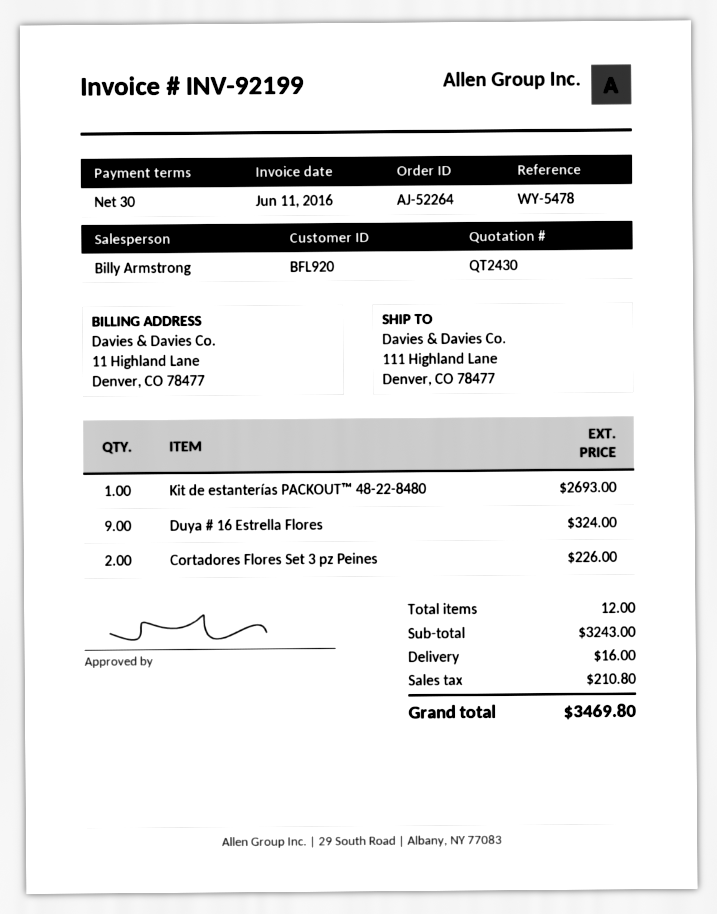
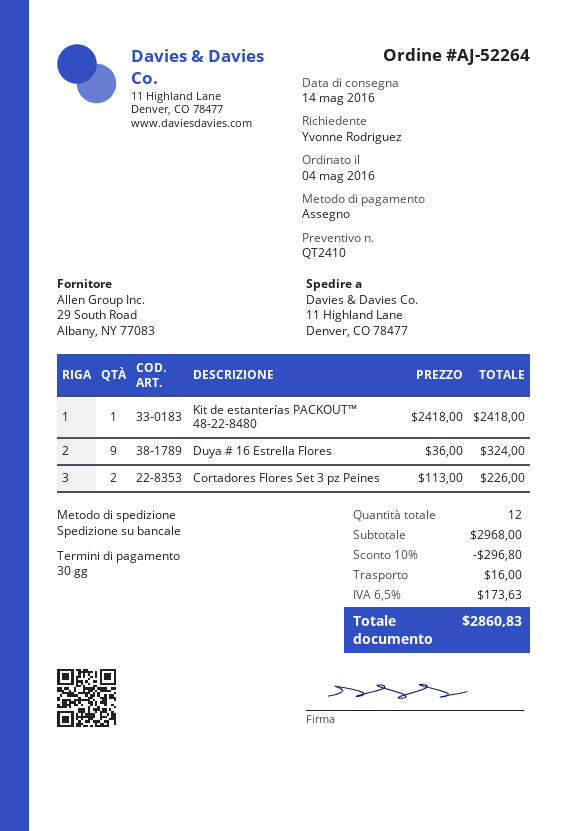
quote number: QT2430 -> QT2410
ship to: 111 Highland Lane, Denver, CO 78477 -> 11 Highland Lane, Denver, CO 78477
Kit de estanterías PACKOUT™ 48-22-8480: 1 for 2693.00 -> 1 for 2418.00
subtotal: 3243.00 -> 2968.00
discount: none -> 10% = 296.80
tax: 210.80 -> 173.63
total: 3469.80 -> 2860.83

